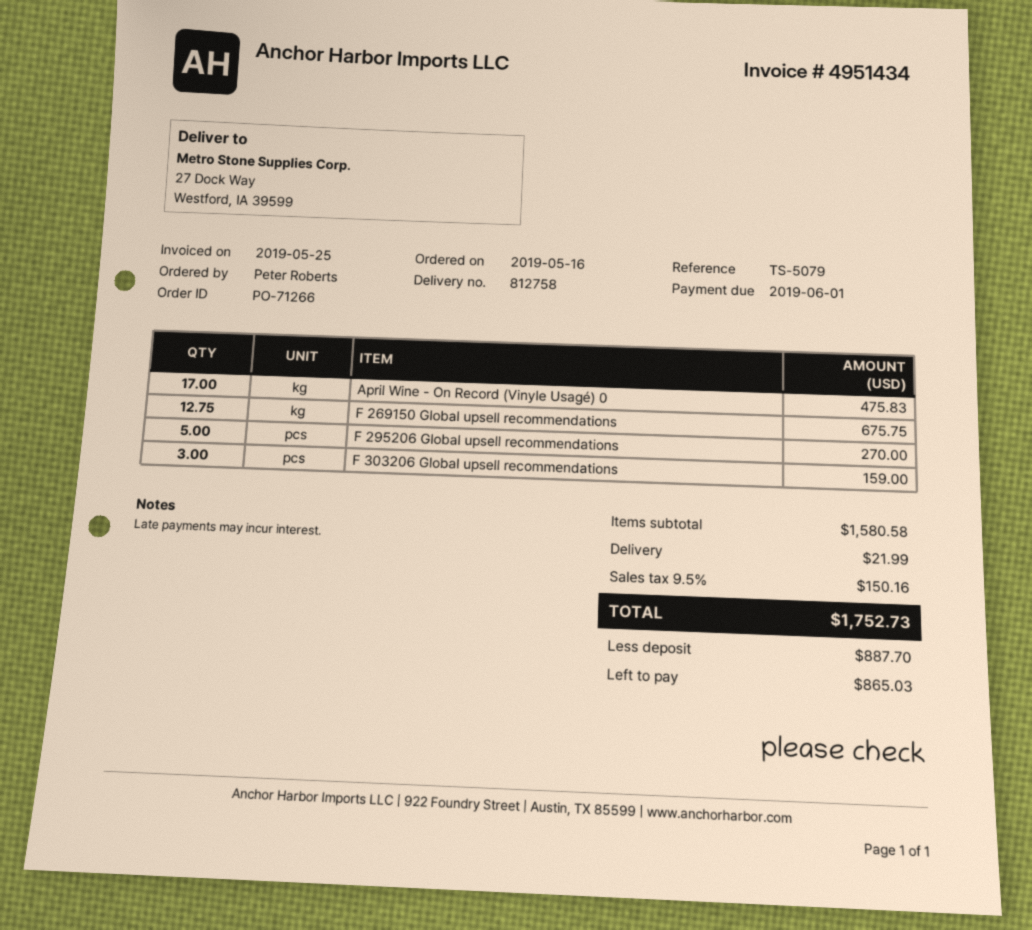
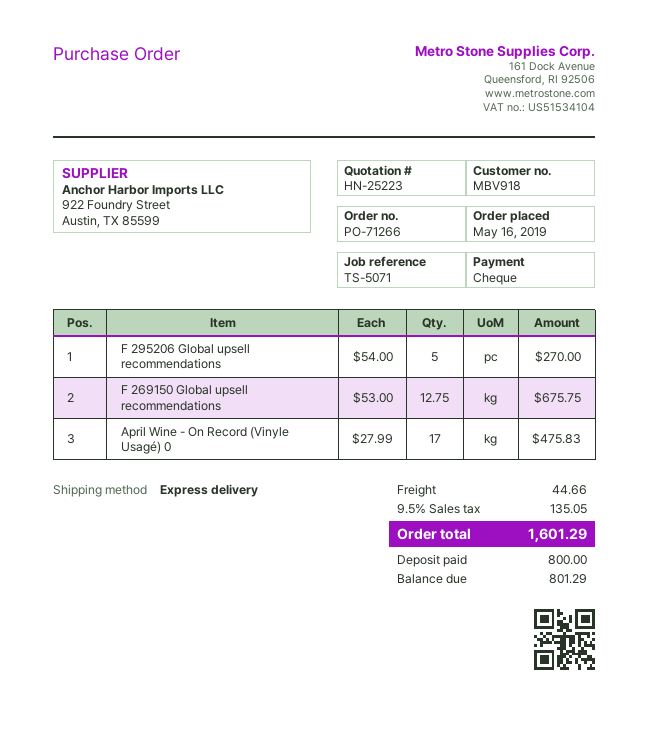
reference: TS-5079 -> TS-5071
F 303206 Global upsell recommendations: 3 for 159.00 -> none
shipping: 21.99 -> 44.66
tax: 9.5% = 150.16 -> 9.5% = 135.05
total: 1752.73 -> 1601.29
deposit: 887.70 -> 800.00
balance: 865.03 -> 801.29

